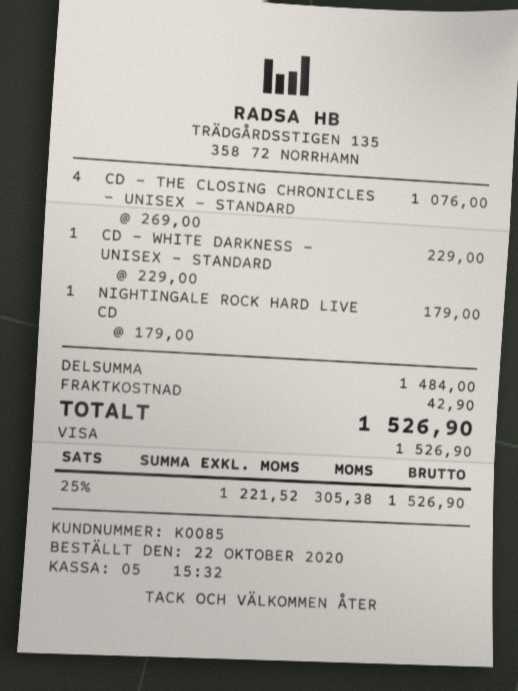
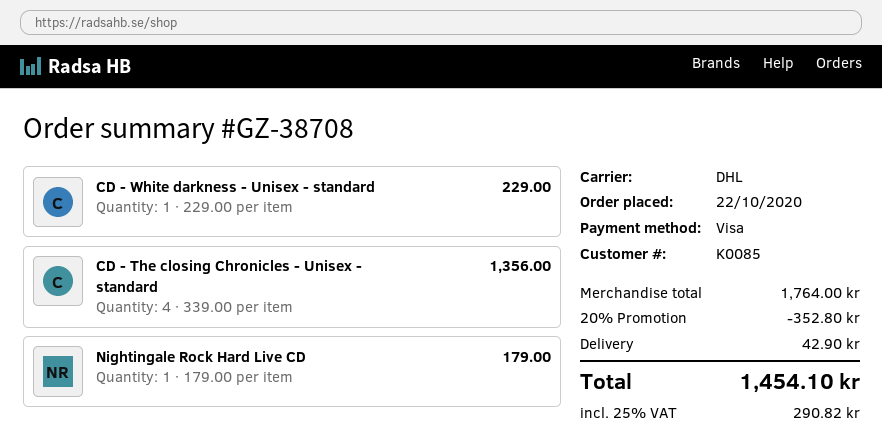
CD - THE CLOSING CHRONICLES - UNISEX - STANDARD: 4 x 269.00 = 1076.00 -> 4 x 339.00 = 1356.00
subtotal: 1484.00 -> 1764.00
discount: none -> 20% = 352.80
tax: 25% = 305.38 -> 25% = 290.82
total: 1526.90 -> 1454.10

